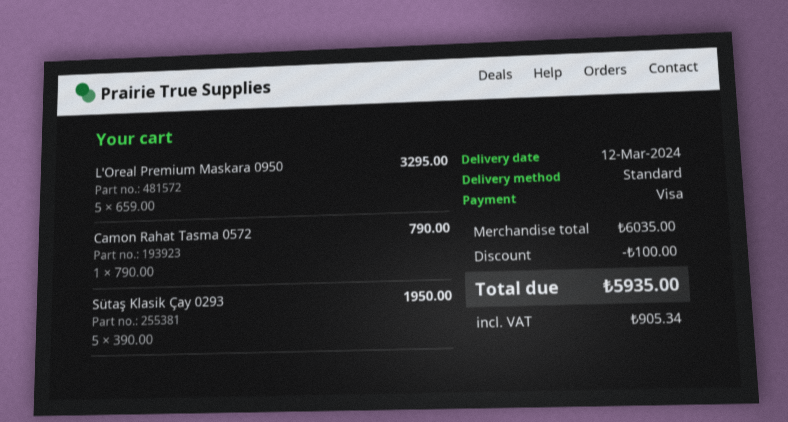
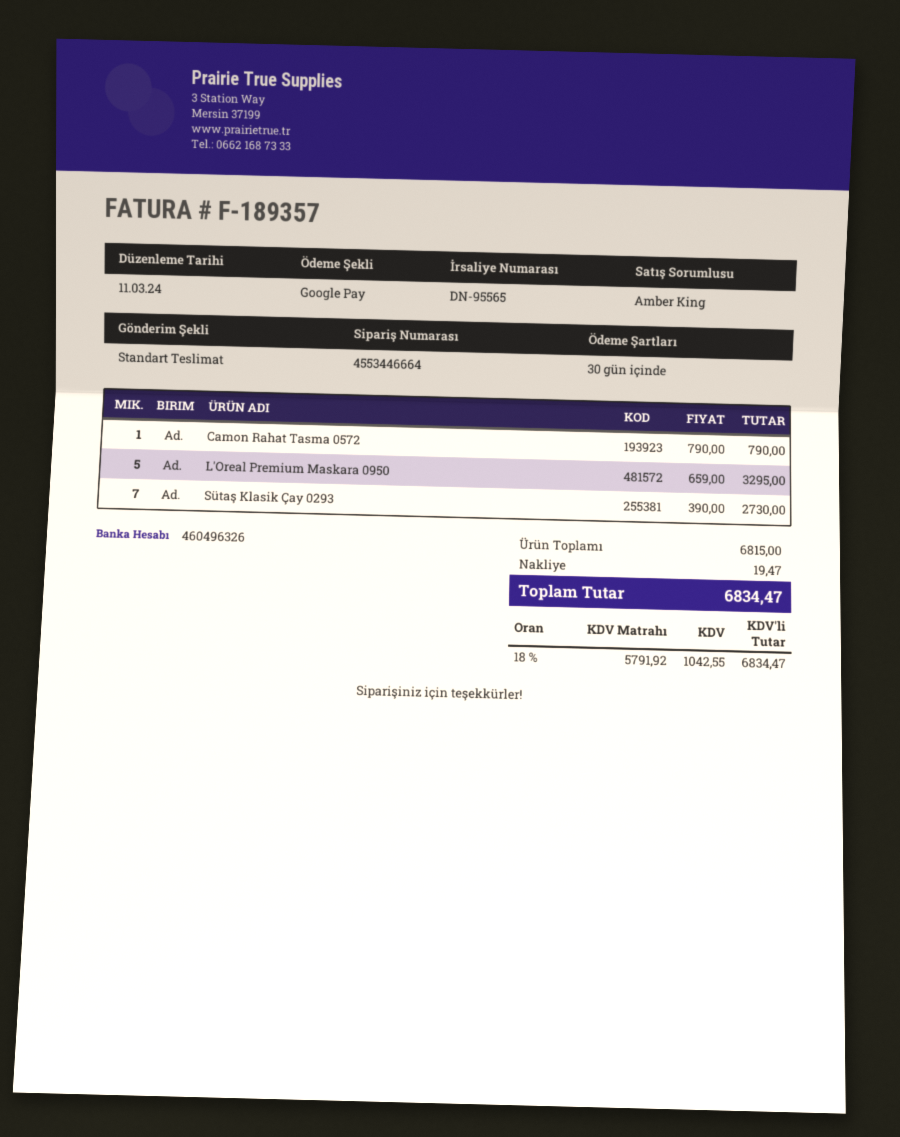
payment method: Visa -> Google Pay
Sütaş Klasik Çay 0293: 5 x 390.00 = 1950.00 -> 7 x 390.00 = 2730.00
subtotal: 6035.00 -> 6815.00
discount: 100.00 -> none
shipping: none -> 19.47
tax: 905.34 -> 1042.55
total: 5935.00 -> 6834.47

